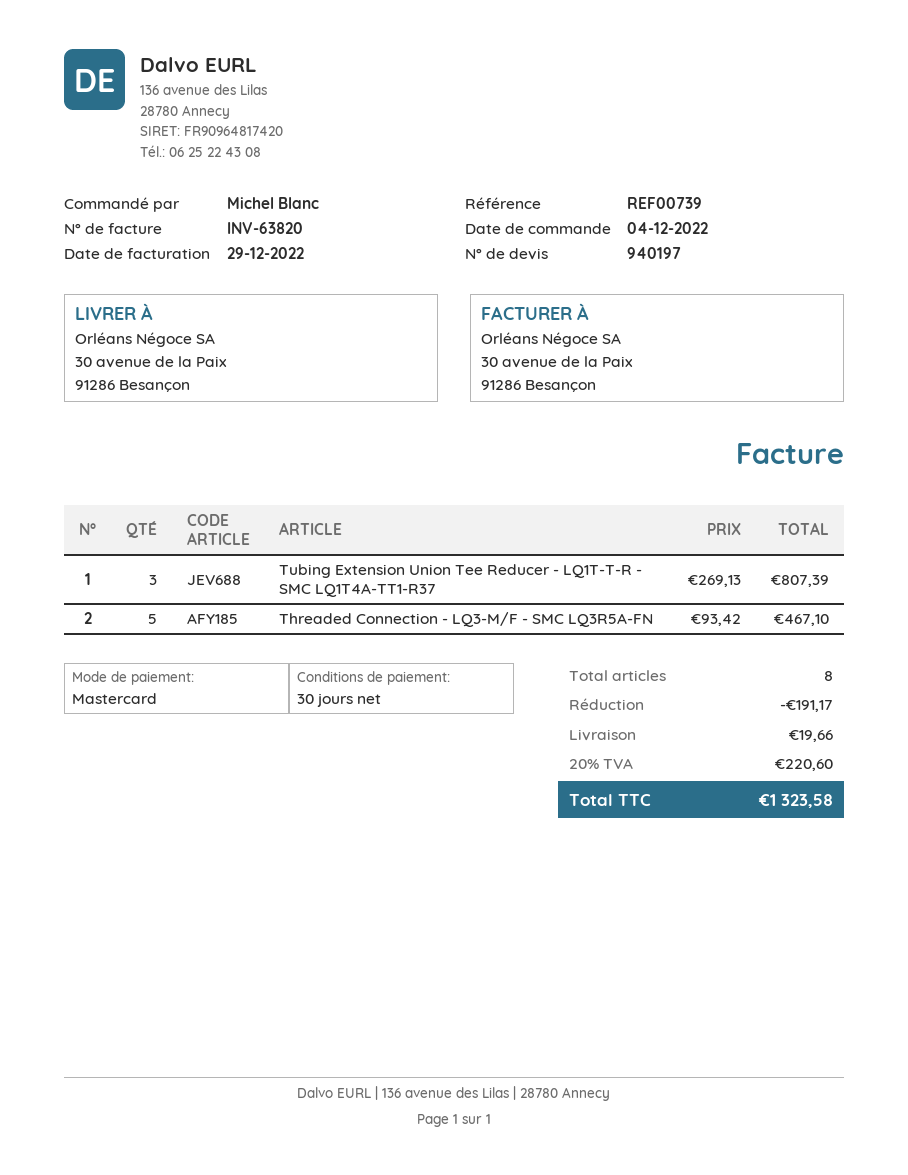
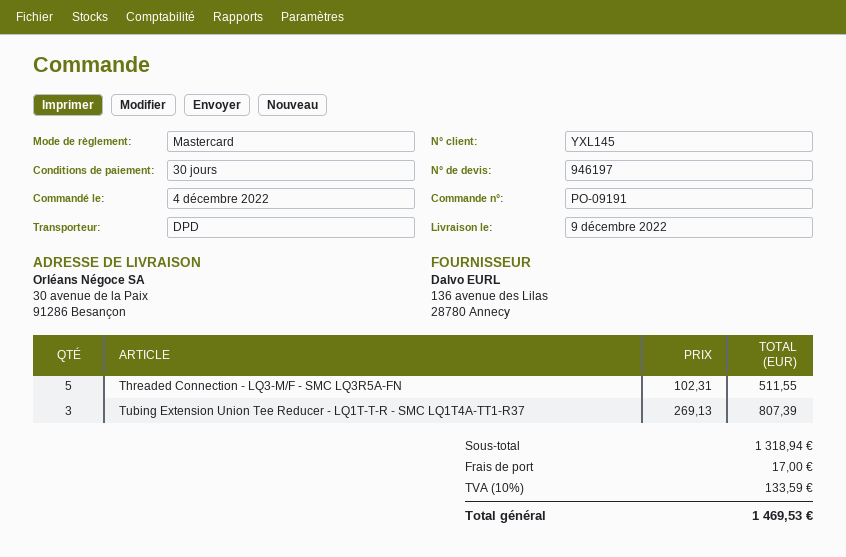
quote number: 940197 -> 946197
Threaded Connection - LQ3-M/F - SMC LQ3R5A-FN: 5 x 93.42 = 467.10 -> 5 x 102.31 = 511.55
discount: 191.17 -> none
shipping: 19.66 -> 17.00
tax: 20% = 220.60 -> 10% = 133.59
total: 1323.58 -> 1469.53

